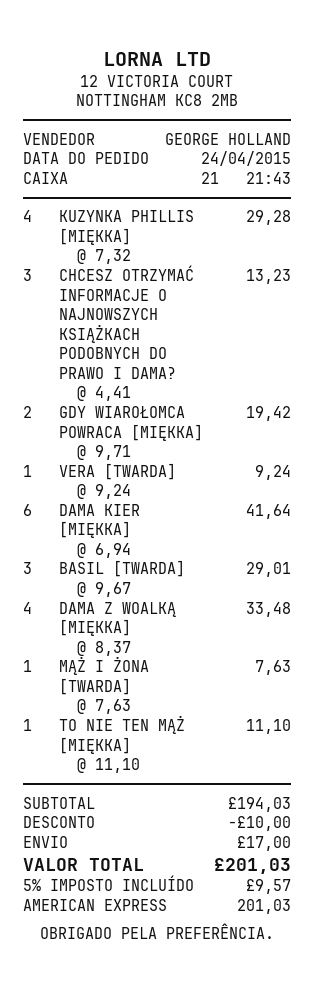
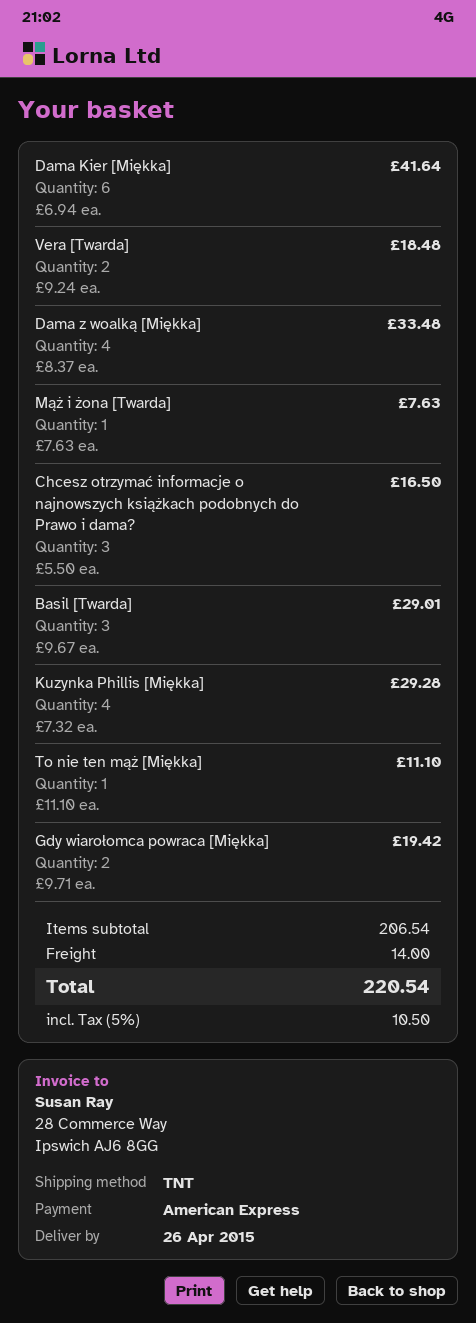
CHCESZ OTRZYMAĆ INFORMACJE O NAJNOWSZYCH KSIĄŻKACH PODOBNYCH DO PRAWO I DAMA?: 3 x 4.41 = 13.23 -> 3 x 5.50 = 16.50
VERA [TWARDA]: 1 x 9.24 = 9.24 -> 2 x 9.24 = 18.48
subtotal: 194.03 -> 206.54
discount: 10.00 -> none
shipping: 17.00 -> 14.00
tax: 5% = 9.57 -> 5% = 10.50
total: 201.03 -> 220.54

